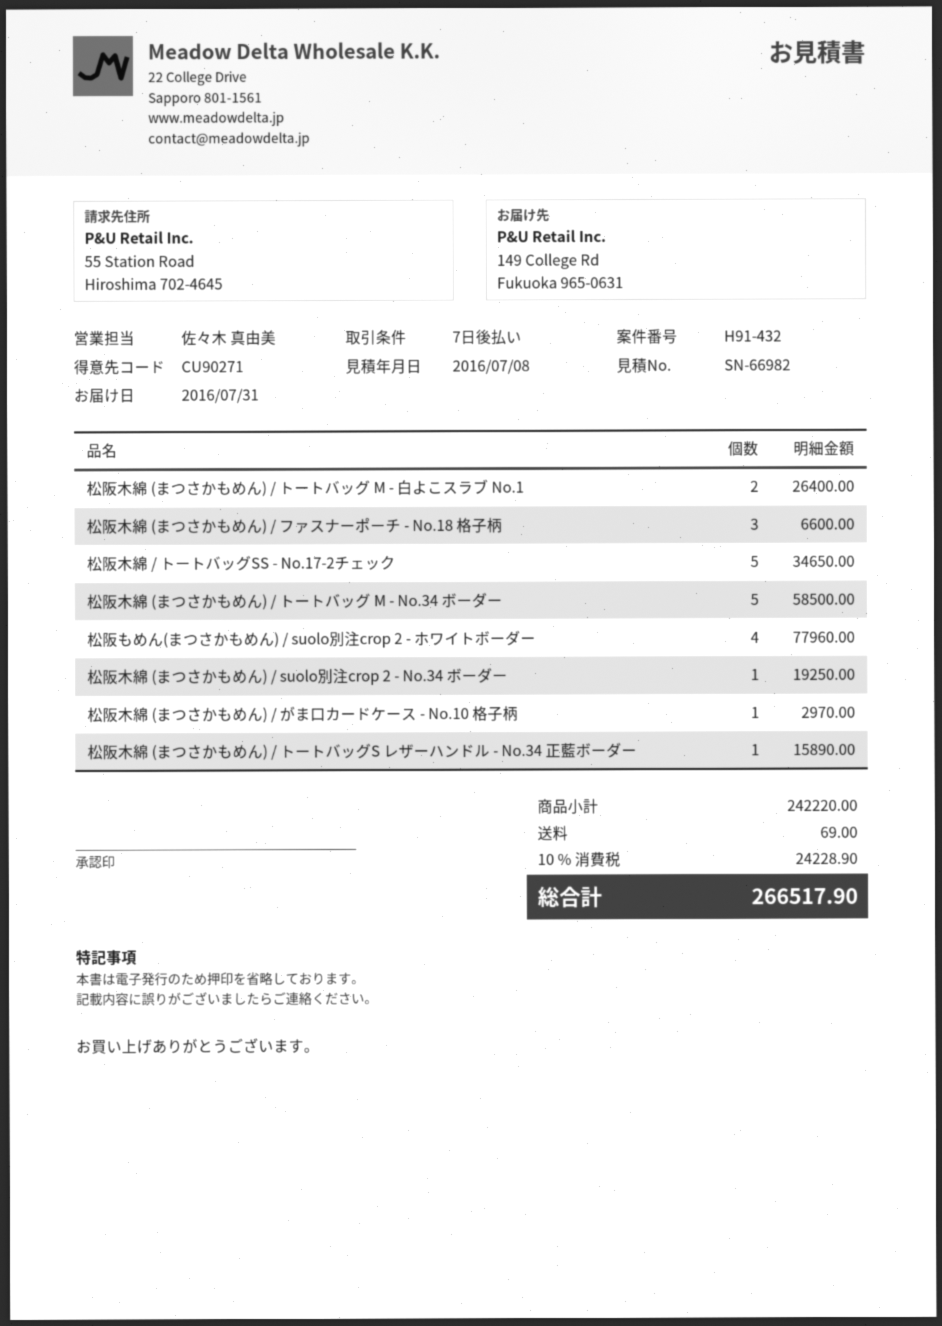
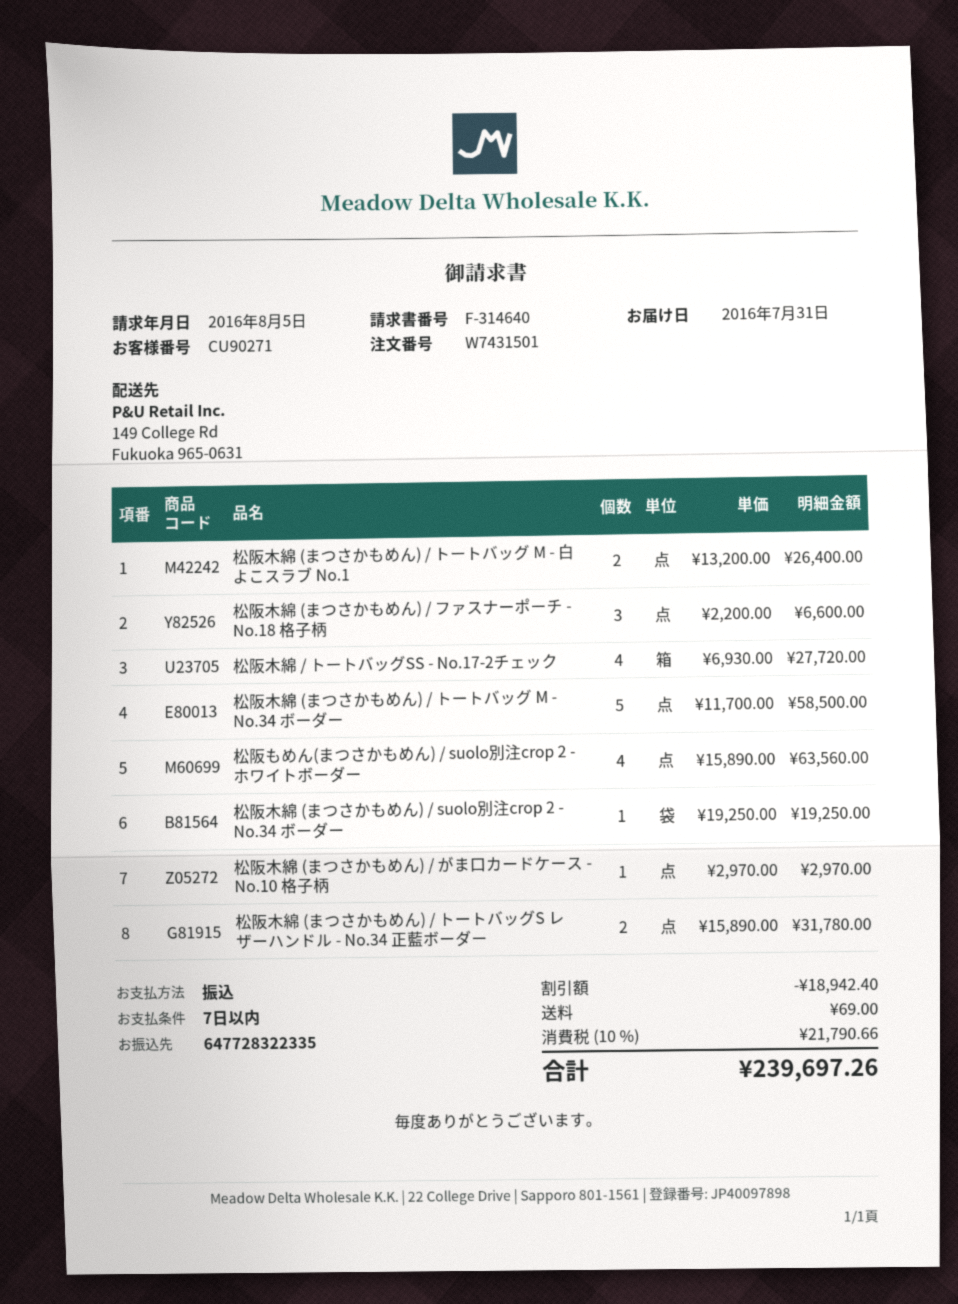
松阪木綿 / トートバッグSS - No.17-2チェック: 5 for 34650.00 -> 4 for 27720.00
松阪もめん(まつさかもめん) / suolo別注crop 2 - ホワイトボーダー: 4 for 77960.00 -> 4 for 63560.00
松阪木綿 (まつさかもめん) / トートバッグS レザーハンドル - No.34 正藍ボーダー: 1 for 15890.00 -> 2 for 31780.00
discount: none -> 18942.40
tax: 10% = 24228.90 -> 10% = 21790.66
total: 266517.90 -> 239697.26

